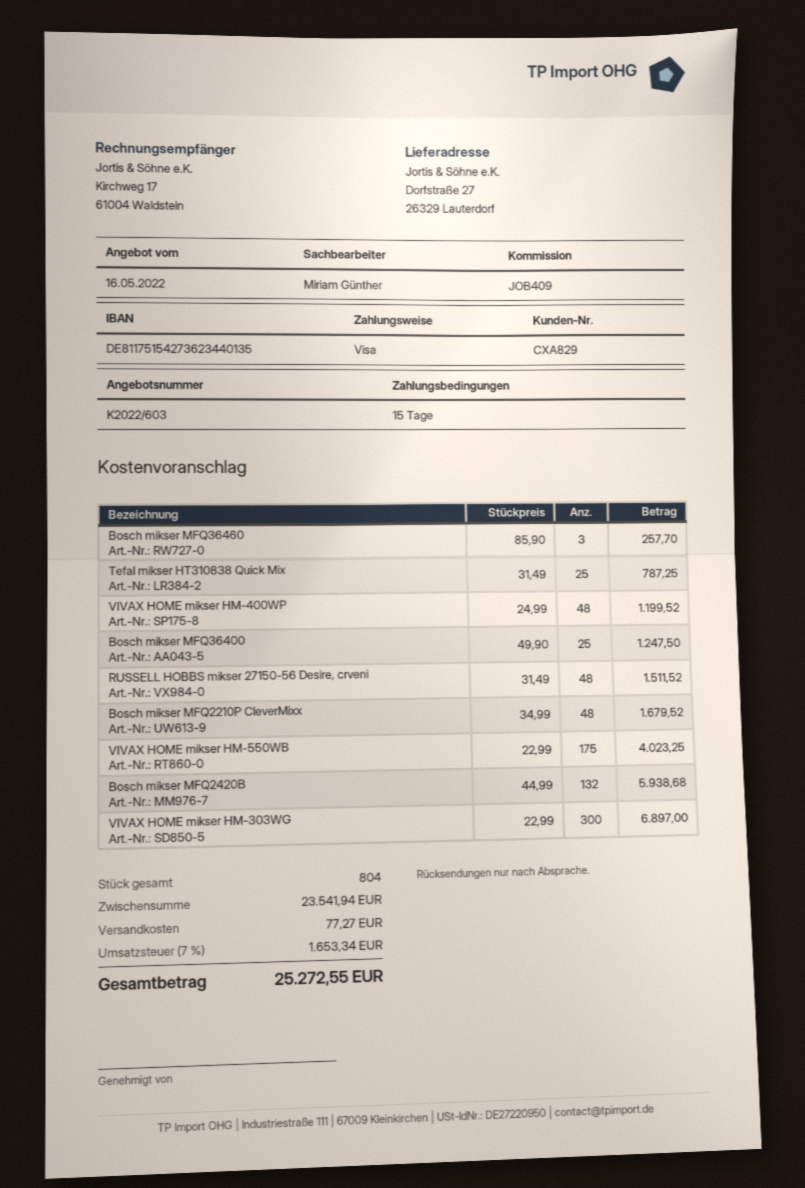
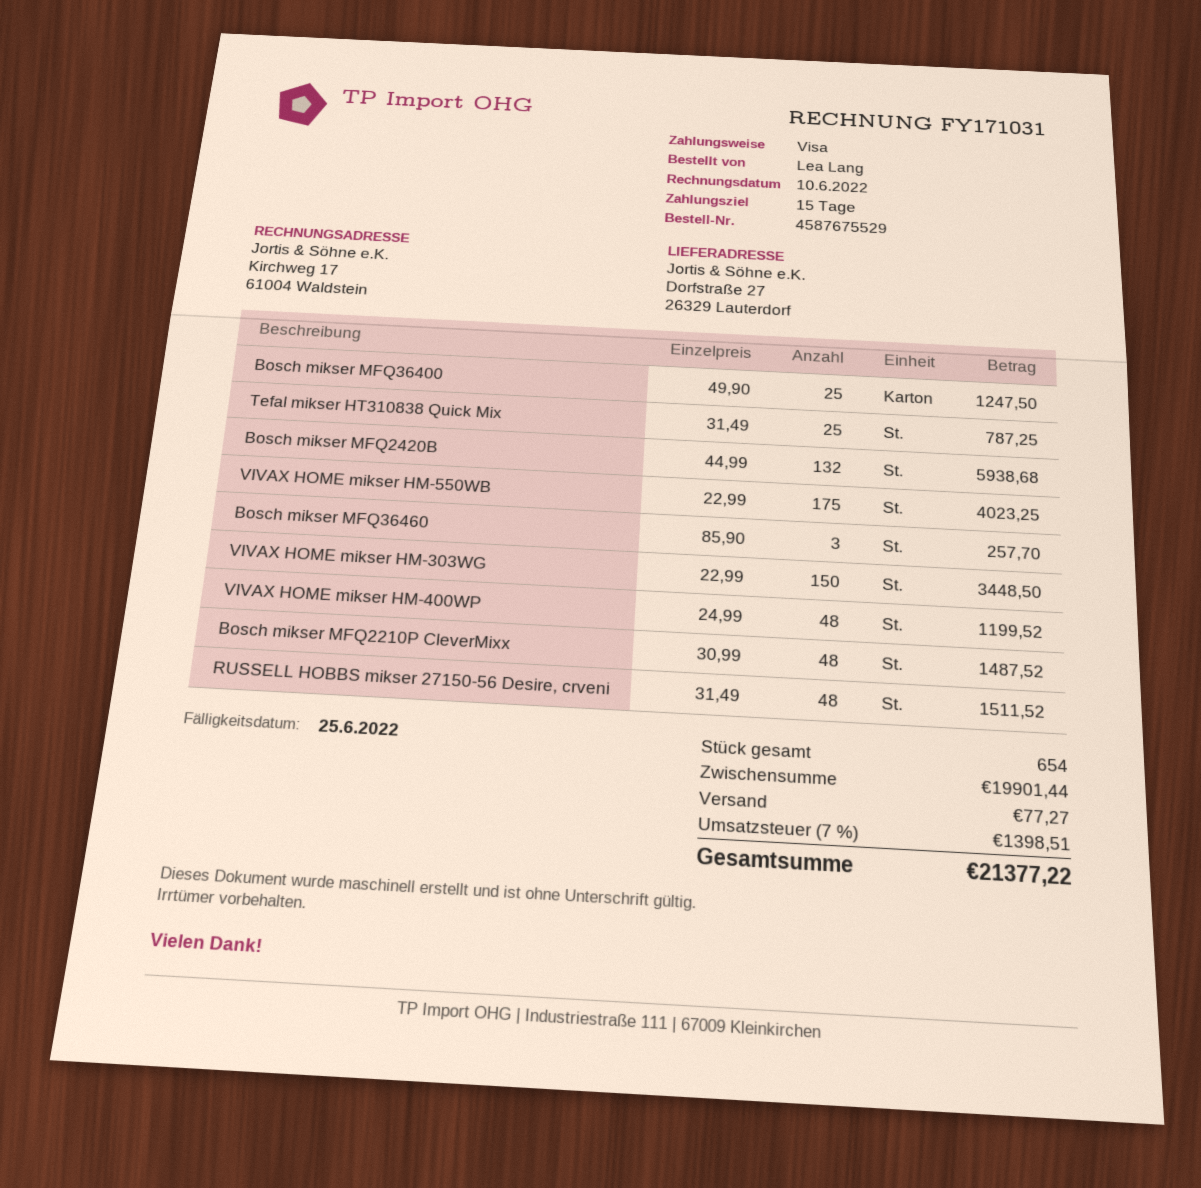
Bosch mikser MFQ2210P CleverMixx: 48 x 34.99 = 1679.52 -> 48 x 30.99 = 1487.52
VIVAX HOME mikser HM-303WG: 300 x 22.99 = 6897.00 -> 150 x 22.99 = 3448.50
total quantity: 804 -> 654
subtotal: 23541.94 -> 19901.44
tax: 7% = 1653.34 -> 7% = 1398.51
total: 25272.55 -> 21377.22

